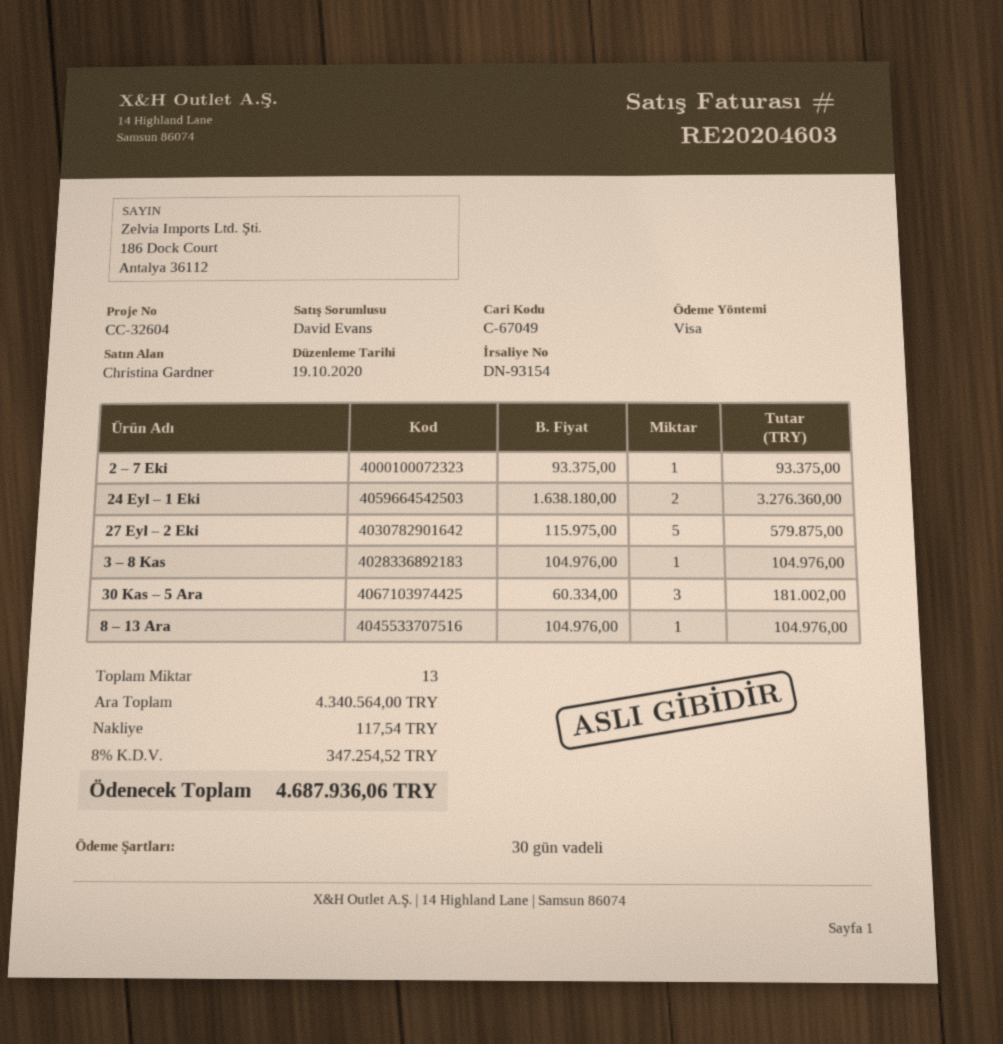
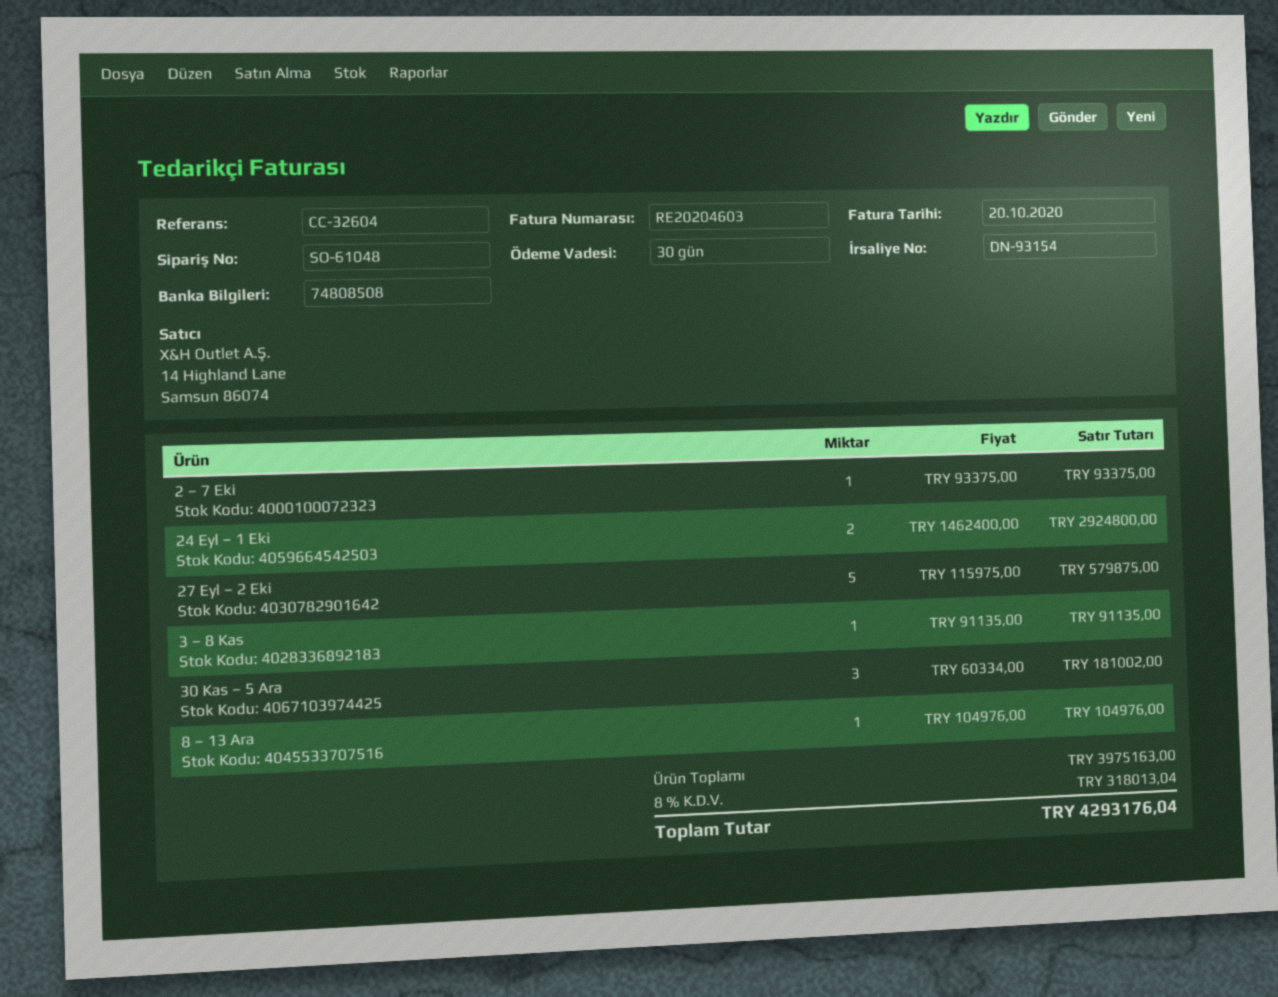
invoice date: 2020-10-19 -> 2020-10-20
24 Eyl – 1 Eki: 2 x 1638180.00 = 3276360.00 -> 2 x 1462400.00 = 2924800.00
3 – 8 Kas: 1 x 104976.00 = 104976.00 -> 1 x 91135.00 = 91135.00
subtotal: 4340564.00 -> 3975163.00
shipping: 117.54 -> none
tax: 8% = 347254.52 -> 8% = 318013.04
total: 4687936.06 -> 4293176.04

